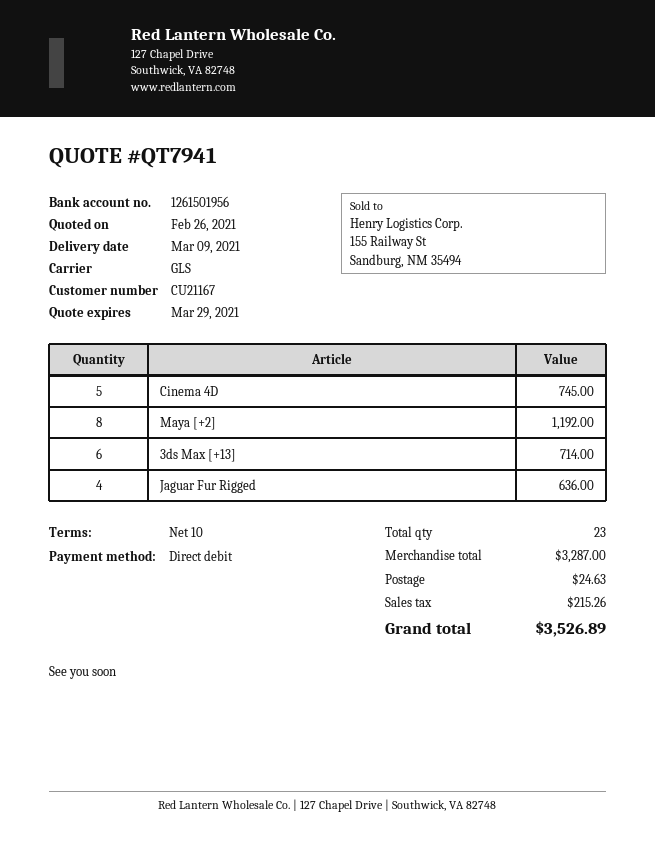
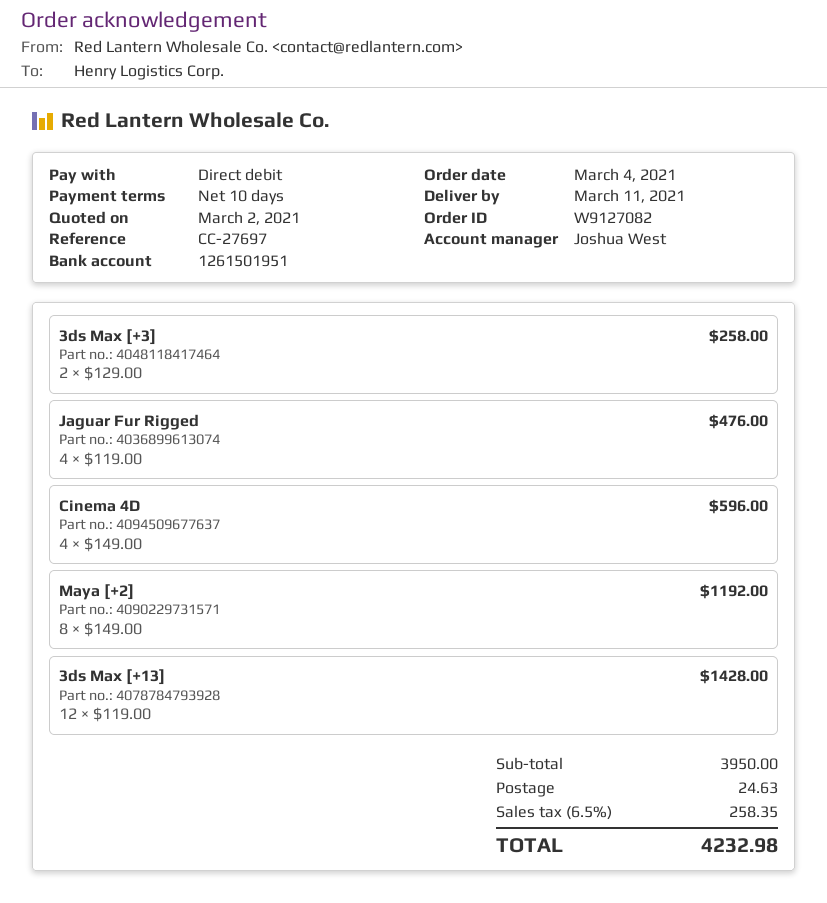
quote date: 2021-02-26 -> 2021-03-02
delivery date: 2021-03-09 -> 2021-03-11
bank account: 1261501956 -> 1261501951
Cinema 4D: 5 for 745.00 -> 4 for 596.00
3ds Max [+13]: 6 for 714.00 -> 12 for 1428.00
Jaguar Fur Rigged: 4 for 636.00 -> 4 for 476.00
3ds Max [+3]: none -> 2 for 258.00
subtotal: 3287.00 -> 3950.00
tax: 215.26 -> 258.35
total: 3526.89 -> 4232.98

